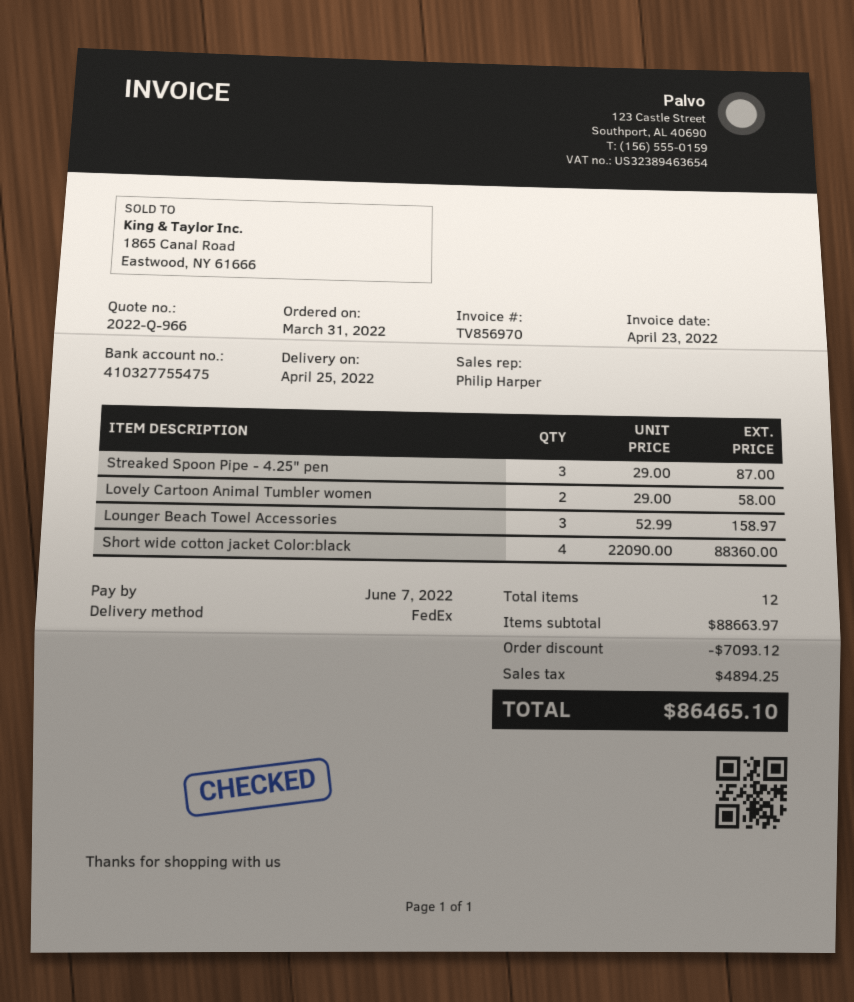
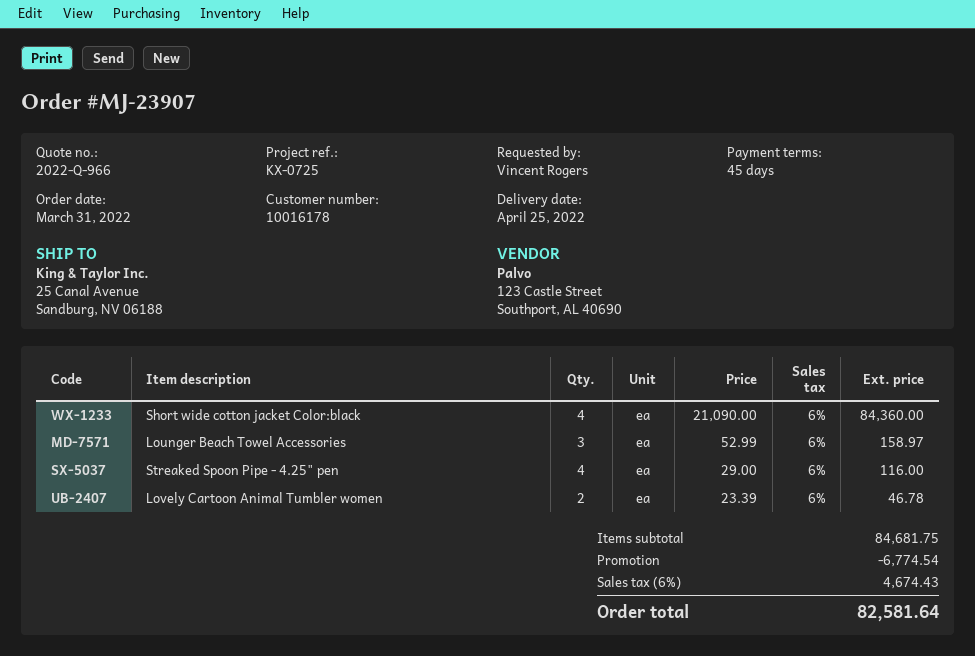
Streaked Spoon Pipe - 4.25" pen: 3 x 29.00 = 87.00 -> 4 x 29.00 = 116.00
Lovely Cartoon Animal Tumbler women: 2 x 29.00 = 58.00 -> 2 x 23.39 = 46.78
Short wide cotton jacket Color:black: 4 x 22090.00 = 88360.00 -> 4 x 21090.00 = 84360.00
subtotal: 88663.97 -> 84681.75
discount: 7093.12 -> 6774.54
tax: 4894.25 -> 4674.43
total: 86465.10 -> 82581.64

